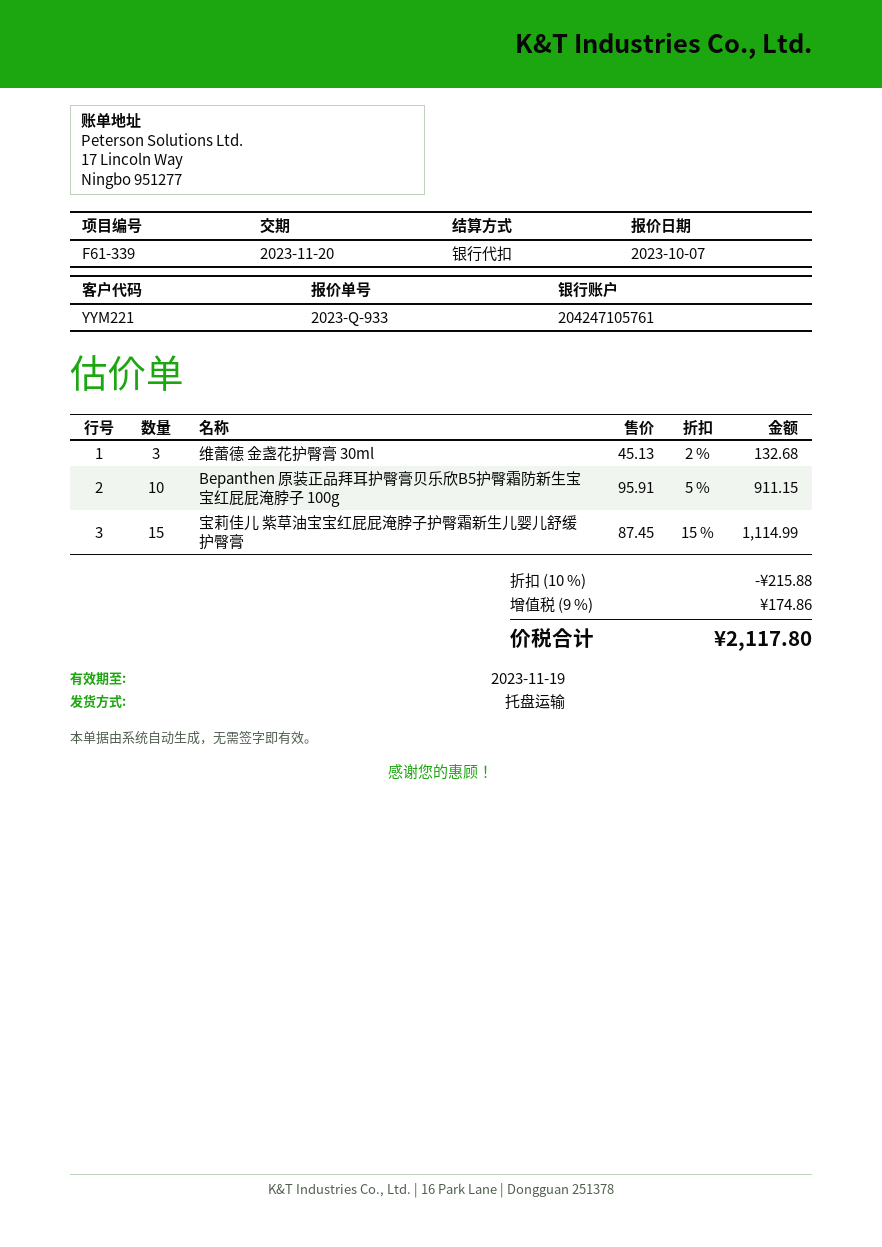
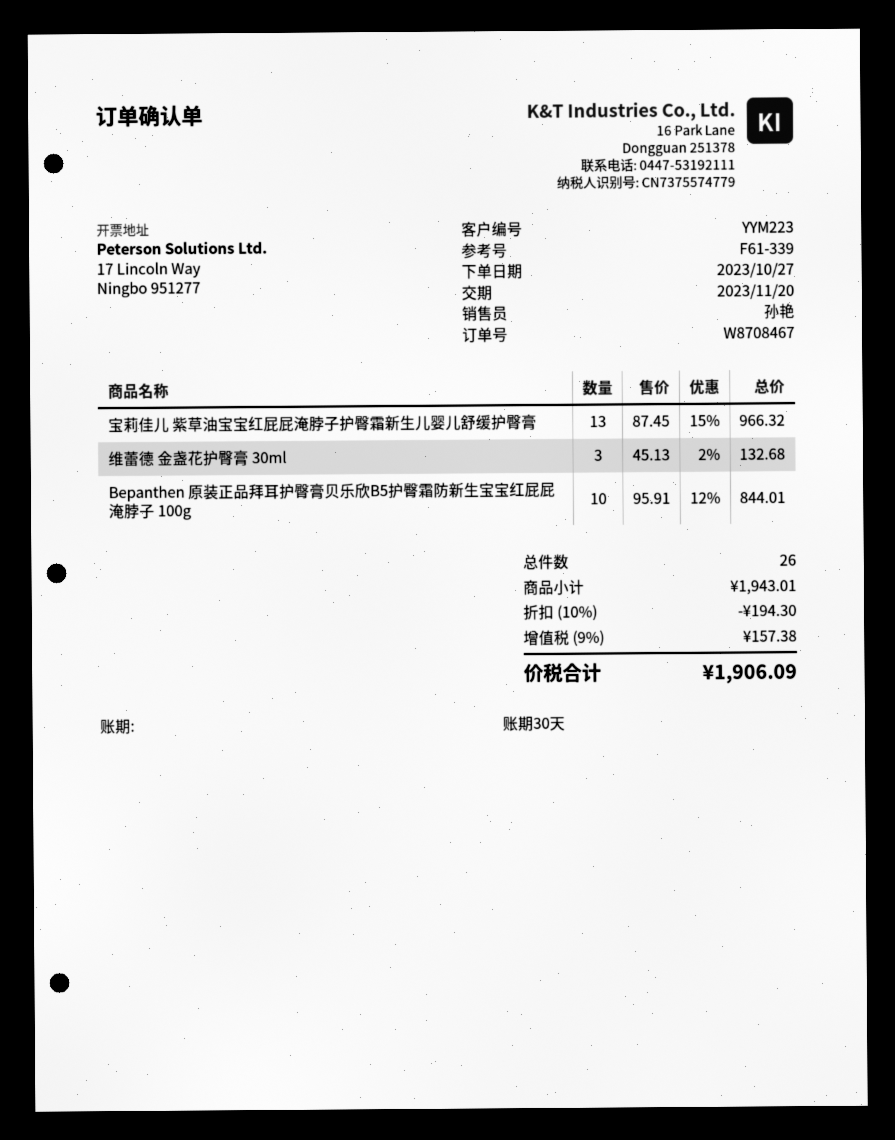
customer number: YYM221 -> YYM223
Bepanthen 原装正品拜耳护臀膏贝乐欣B5护臀霜防新生宝宝红屁屁淹脖子 100g: 10 x 95.91 - 5% = 911.15 -> 10 x 95.91 - 12% = 844.01
宝莉佳儿 紫草油宝宝红屁屁淹脖子护臀霜新生儿婴儿舒缓护臀膏: 15 x 87.45 - 15% = 1114.99 -> 13 x 87.45 - 15% = 966.32
discount: 10% = 215.88 -> 10% = 194.30
tax: 9% = 174.86 -> 9% = 157.38
total: 2117.80 -> 1906.09

